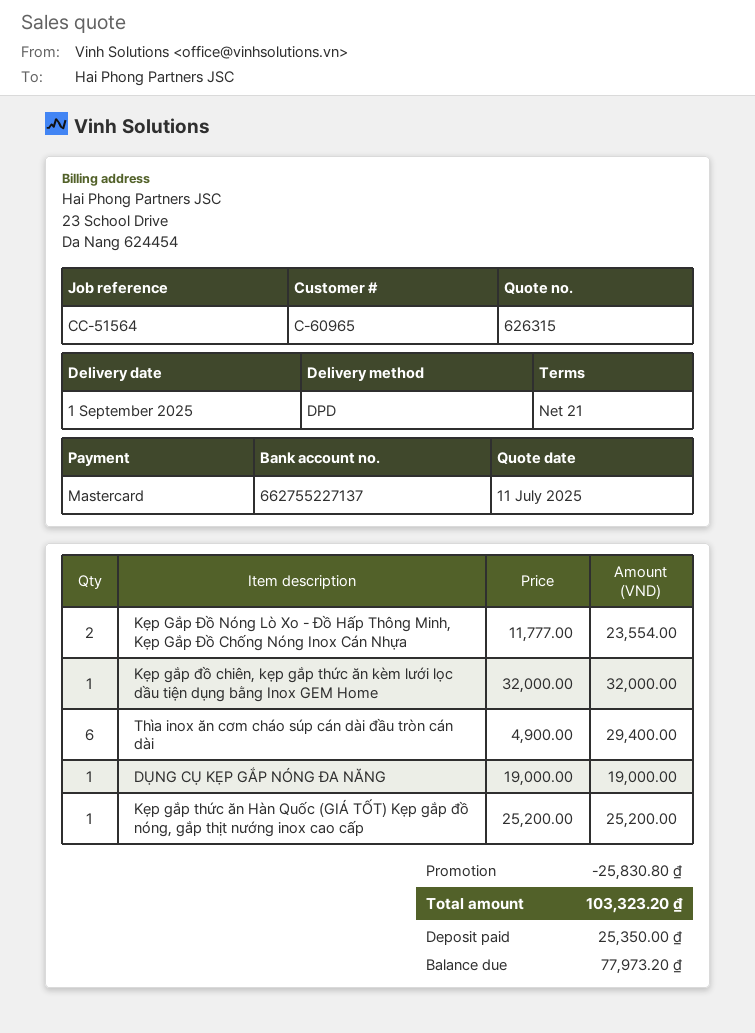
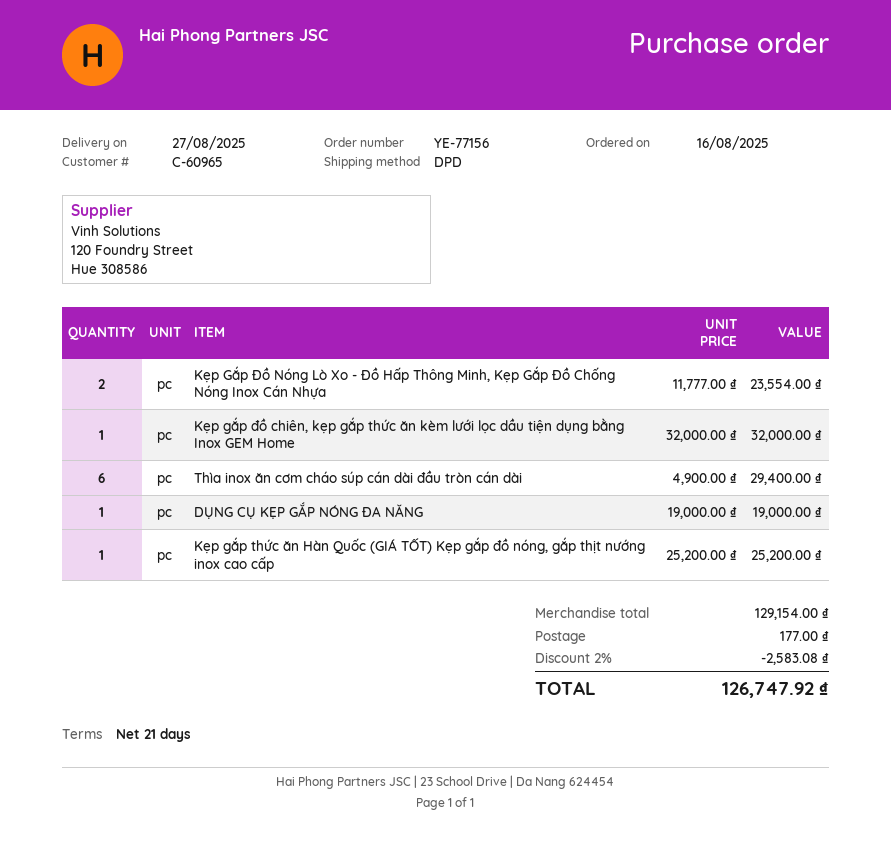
delivery date: 2025-09-01 -> 2025-08-27
discount: 25830.80 -> 2583.08
shipping: none -> 177.00
total: 103323.20 -> 126747.92

